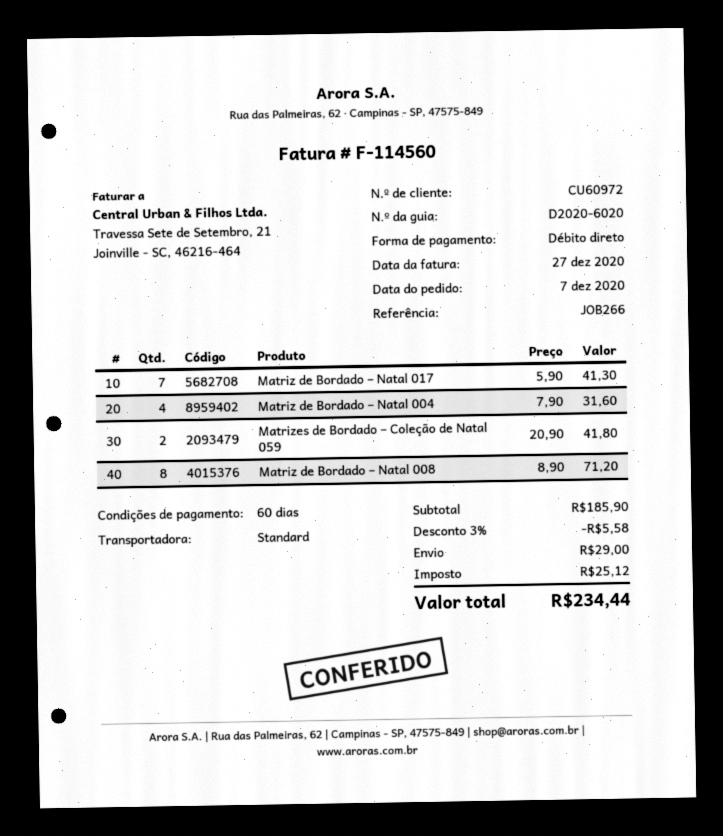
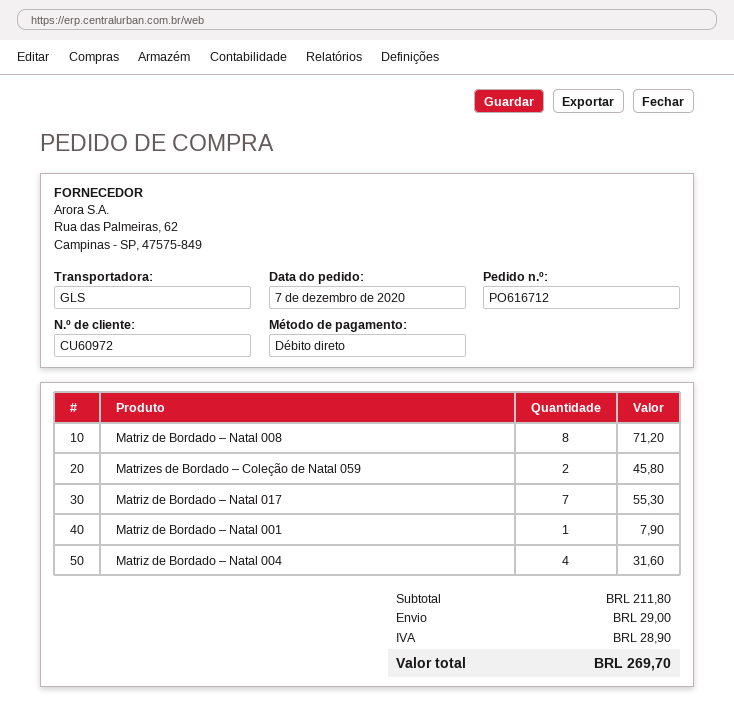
shipping method: standard -> GLS
Matriz de Bordado – Natal 017: 7 for 41.30 -> 7 for 55.30
Matrizes de Bordado – Coleção de Natal 059: 2 for 41.80 -> 2 for 45.80
Matriz de Bordado – Natal 001: none -> 1 for 7.90
subtotal: 185.90 -> 211.80
discount: 3% = 5.58 -> none
tax: 25.12 -> 28.90
total: 234.44 -> 269.70

